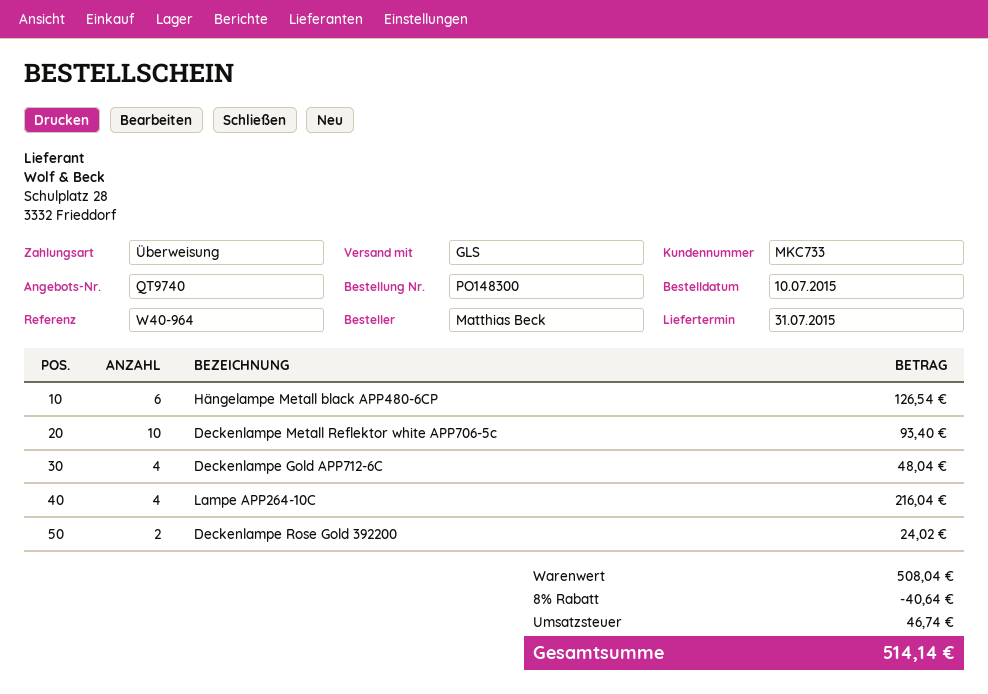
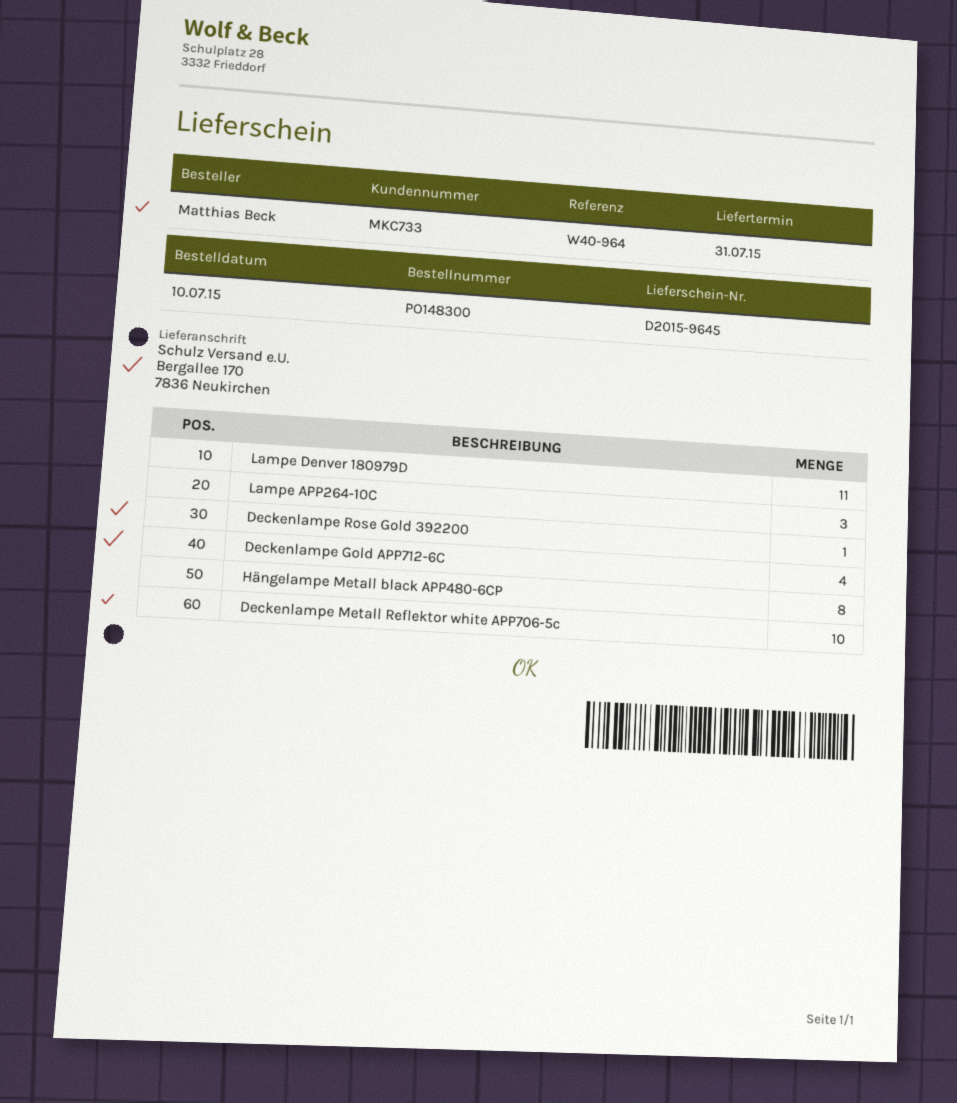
Hängelampe Metall black APP480-6CP: 6 -> 8
Lampe APP264-10C: 4 -> 3
Deckenlampe Rose Gold 392200: 2 -> 1
Lampe Denver 180979D: none -> 11

